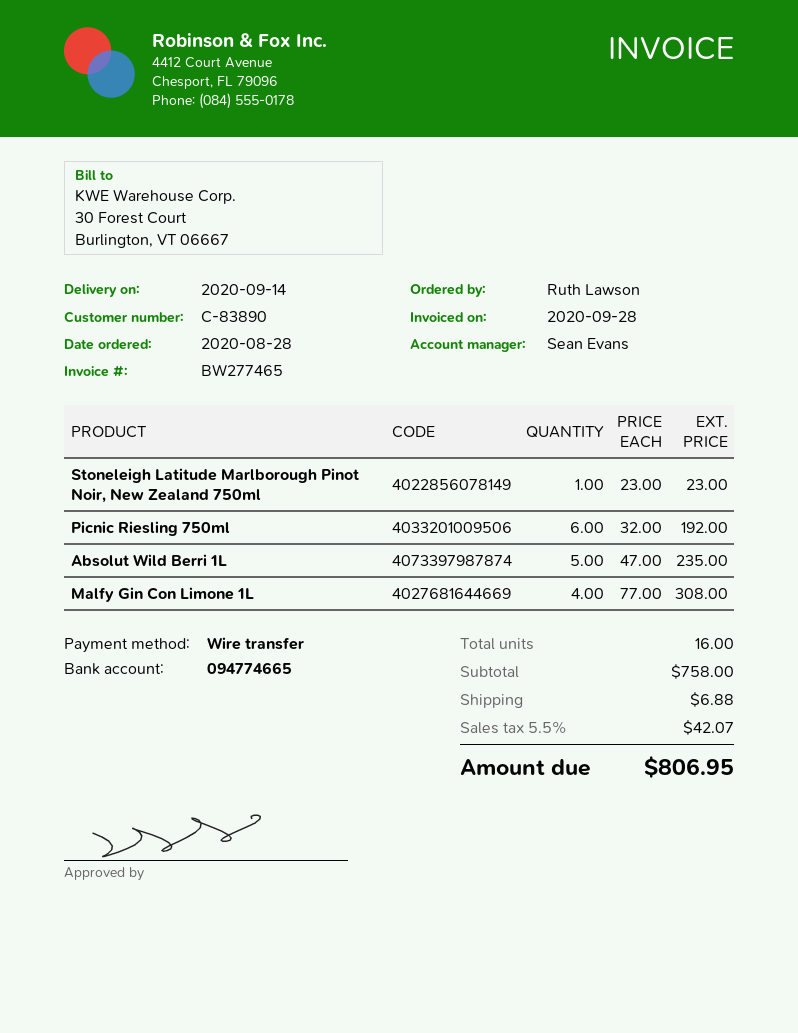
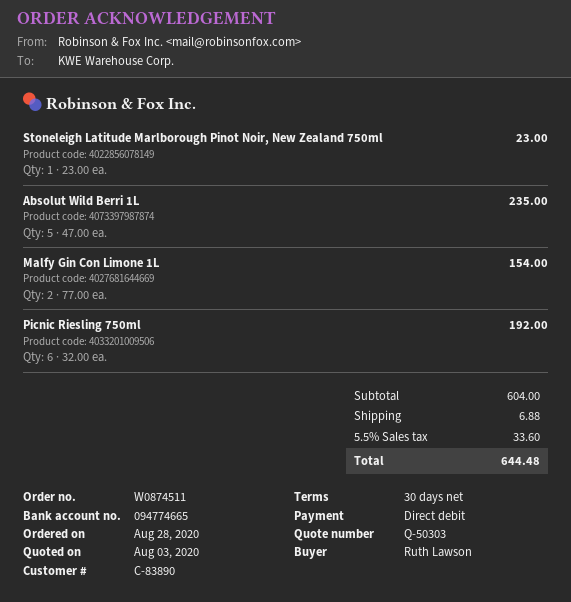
payment method: bank transfer -> direct debit
Malfy Gin Con Limone 1L: 4 x 77.00 = 308.00 -> 2 x 77.00 = 154.00
subtotal: 758.00 -> 604.00
tax: 5.5% = 42.07 -> 5.5% = 33.60
total: 806.95 -> 644.48

